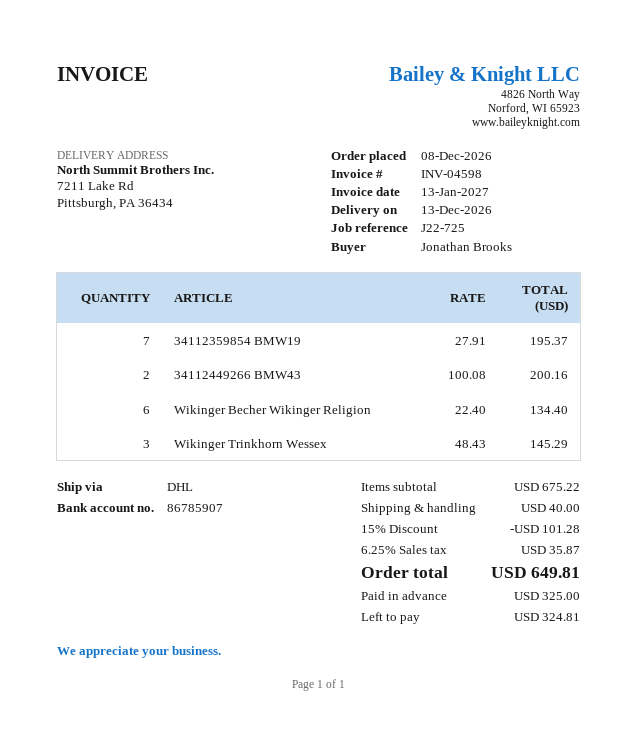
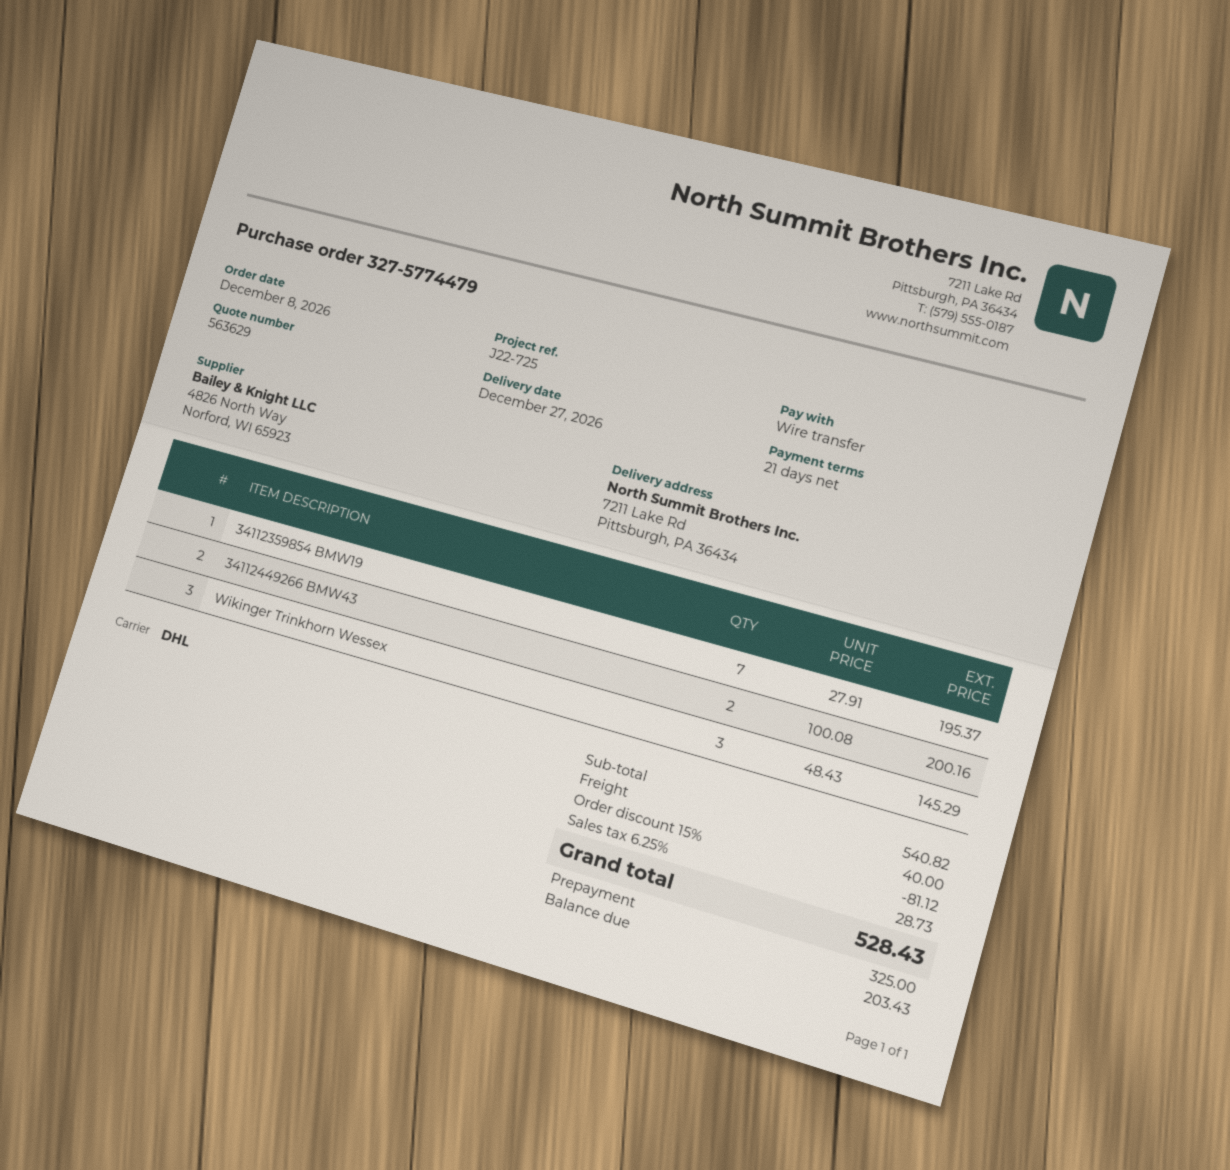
delivery date: 2026-12-13 -> 2026-12-27
Wikinger Becher Wikinger Religion: 6 x 22.40 = 134.40 -> none
subtotal: 675.22 -> 540.82
discount: 15% = 101.28 -> 15% = 81.12
tax: 6.25% = 35.87 -> 6.25% = 28.73
total: 649.81 -> 528.43
balance: 324.81 -> 203.43

